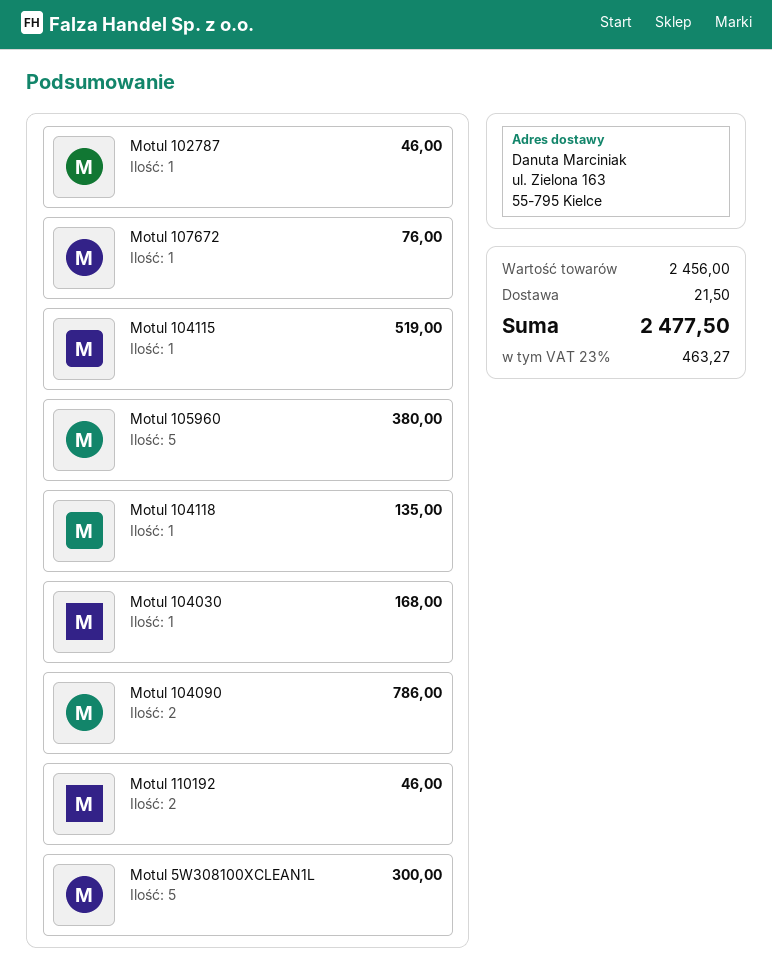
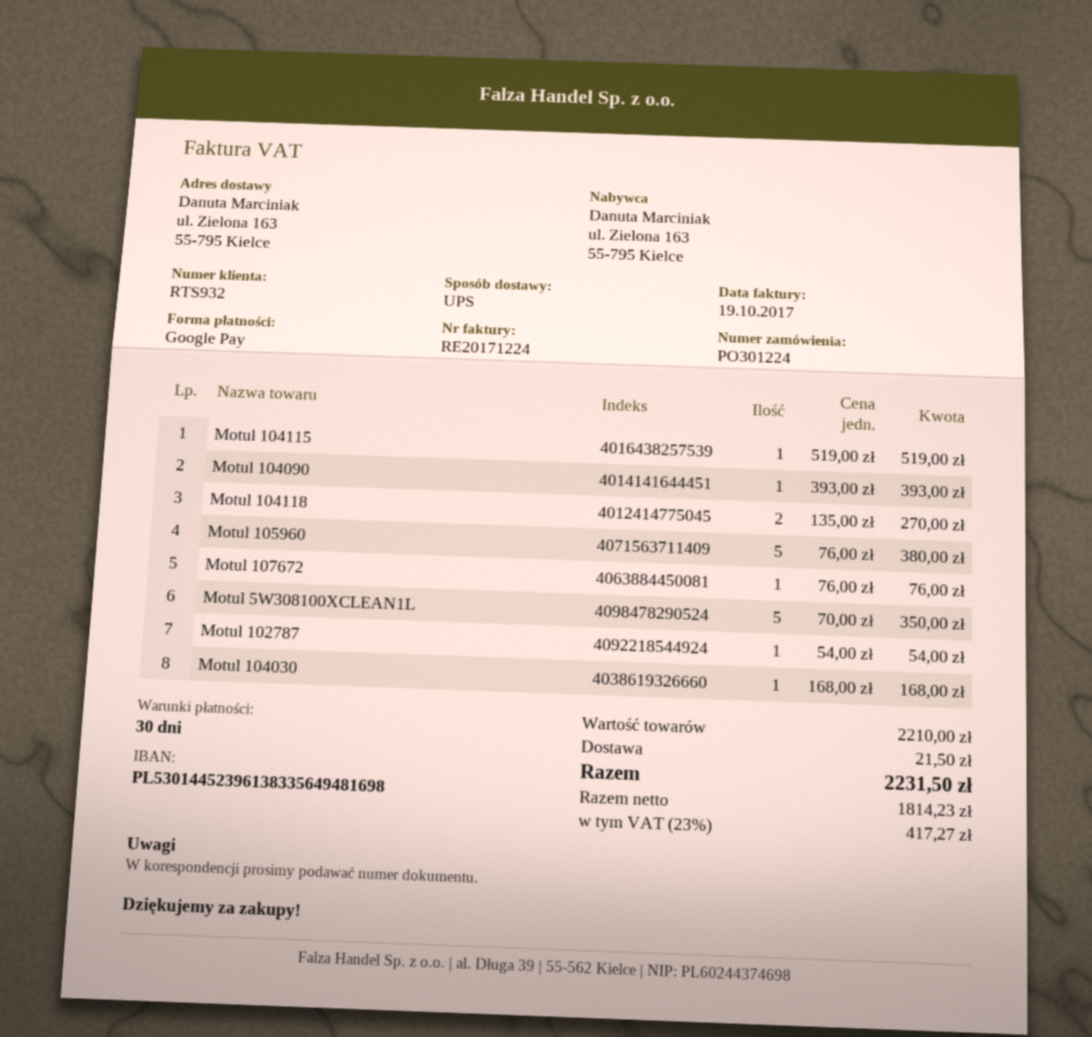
Motul 102787: 1 for 46.00 -> 1 for 54.00
Motul 104118: 1 for 135.00 -> 2 for 270.00
Motul 104090: 2 for 786.00 -> 1 for 393.00
Motul 110192: 2 for 46.00 -> none
Motul 5W308100XCLEAN1L: 5 for 300.00 -> 5 for 350.00
subtotal: 2456.00 -> 2210.00
tax: 23% = 463.27 -> 23% = 417.27
total: 2477.50 -> 2231.50

